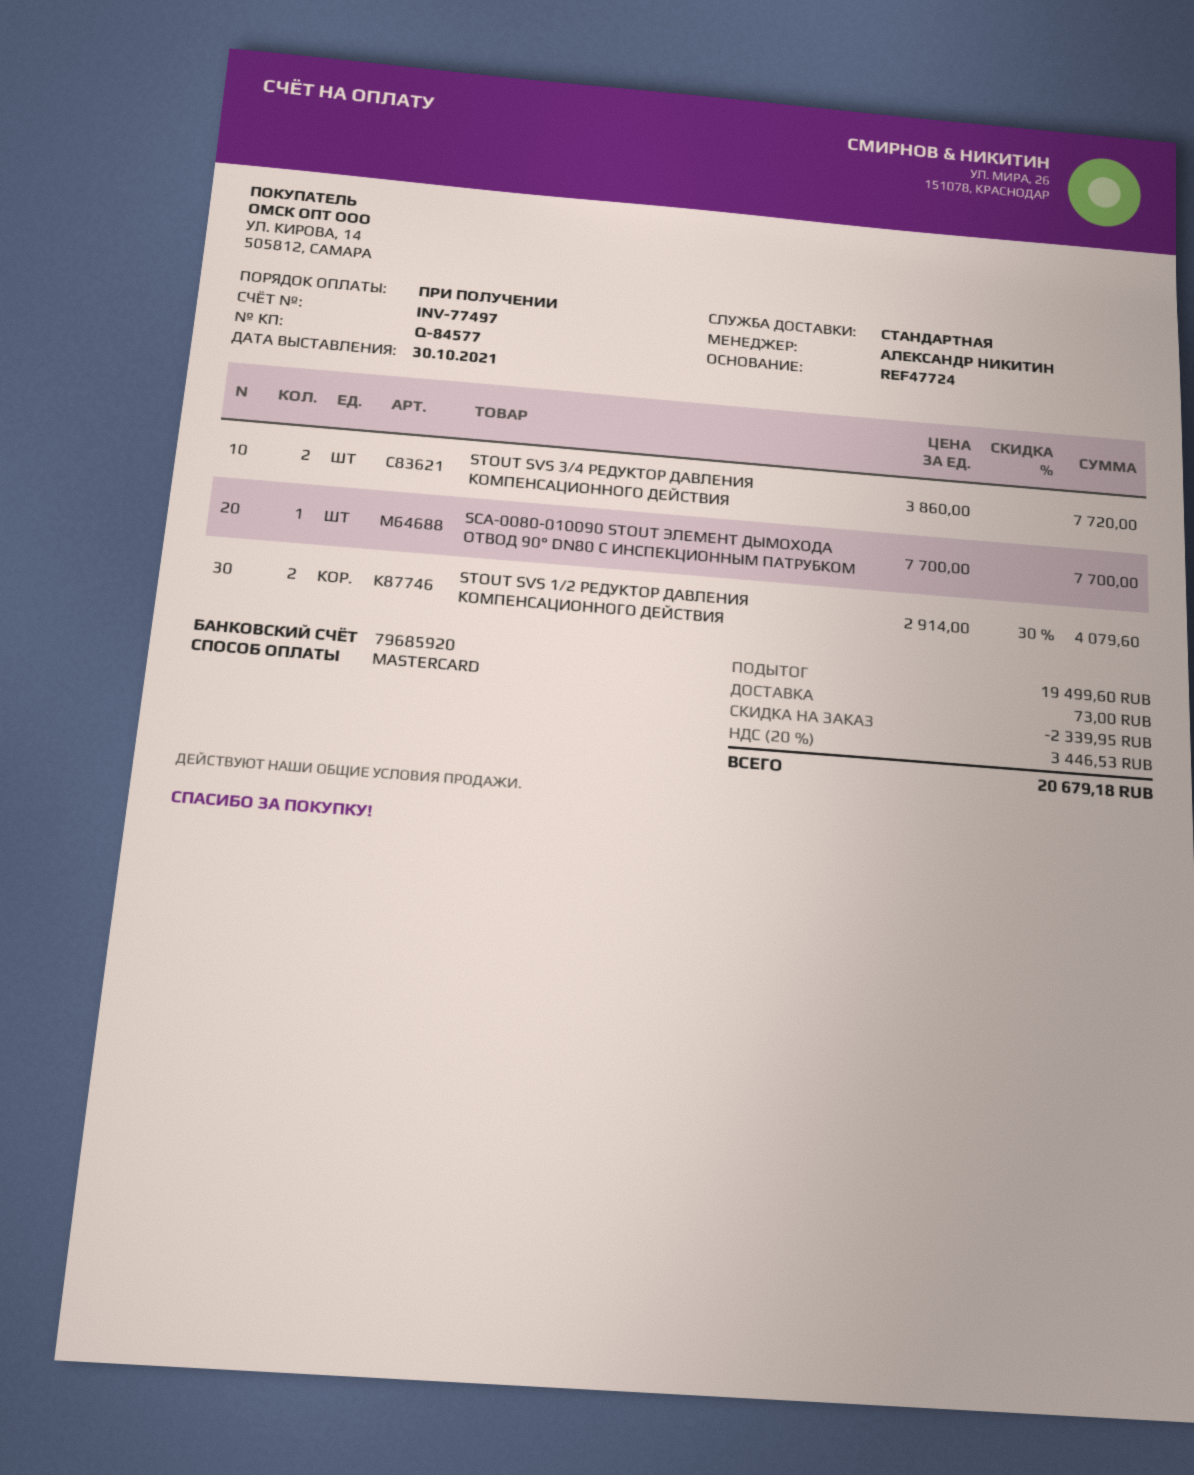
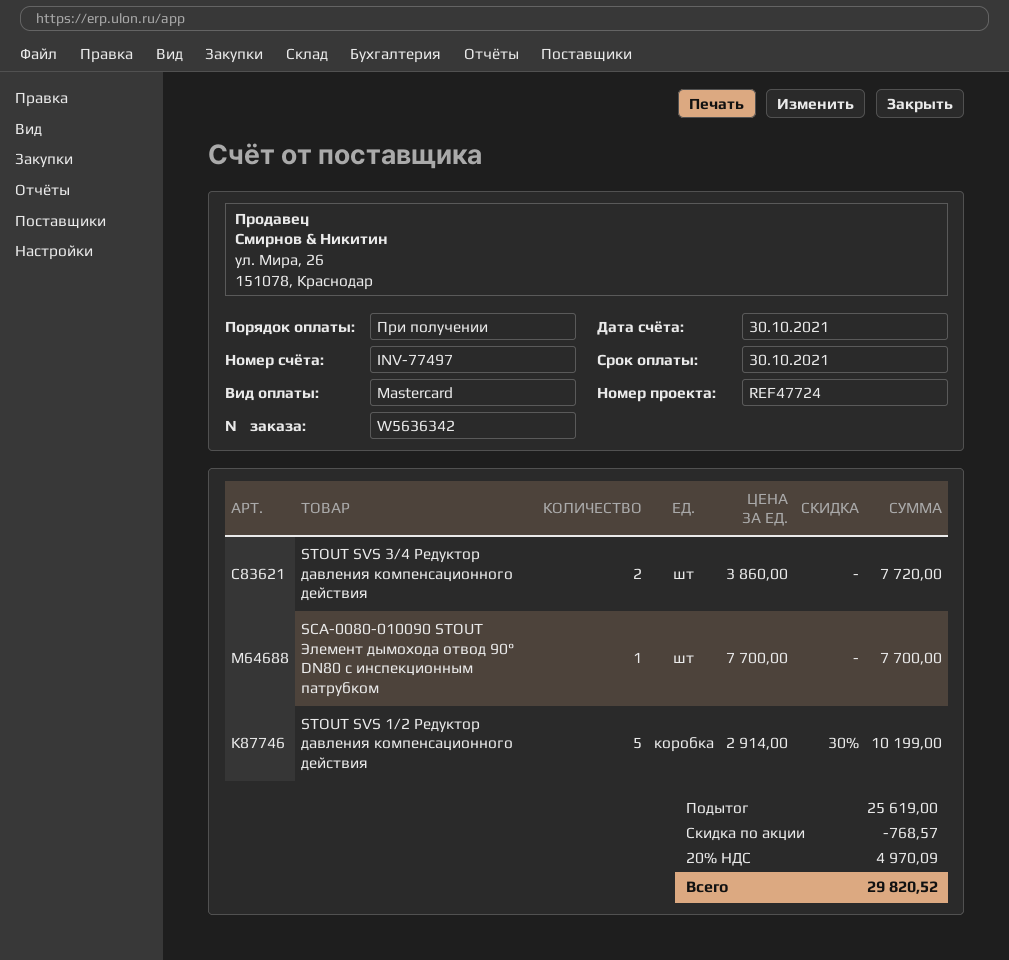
STOUT SVS 1/2 РЕДУКТОР ДАВЛЕНИЯ КОМПЕНСАЦИОННОГО ДЕЙСТВИЯ: 2 x 2914.00 - 30% = 4079.60 -> 5 x 2914.00 - 30% = 10199.00
subtotal: 19499.60 -> 25619.00
discount: 2339.95 -> 768.57
shipping: 73.00 -> none
tax: 20% = 3446.53 -> 20% = 4970.09
total: 20679.18 -> 29820.52

